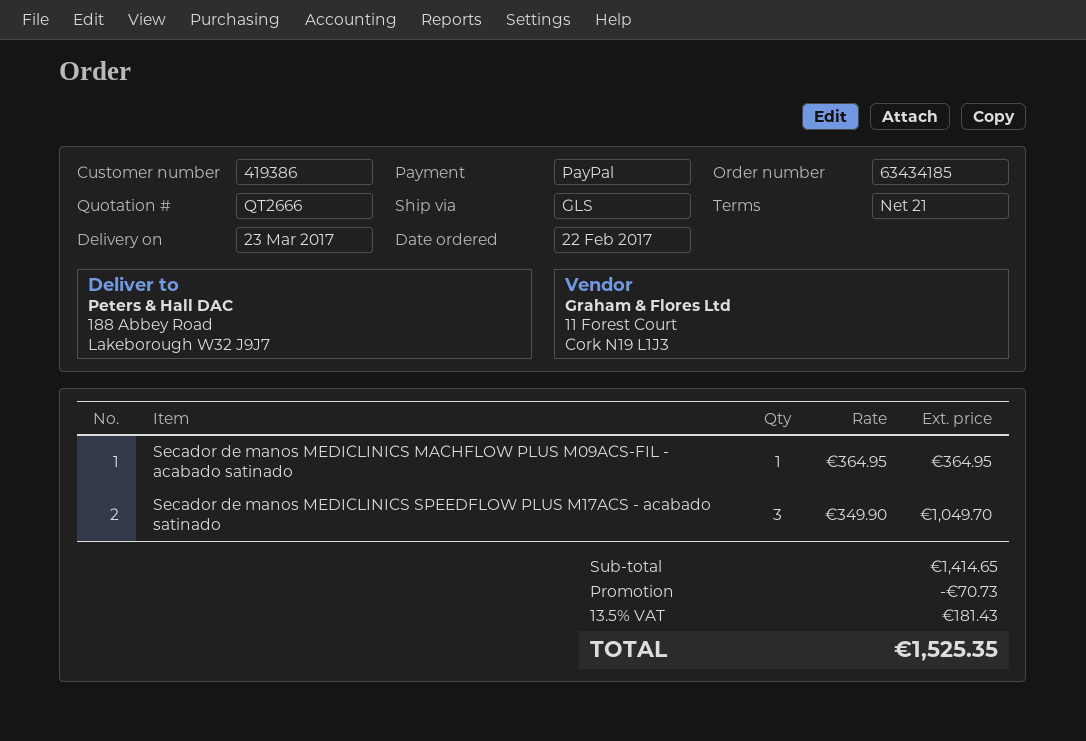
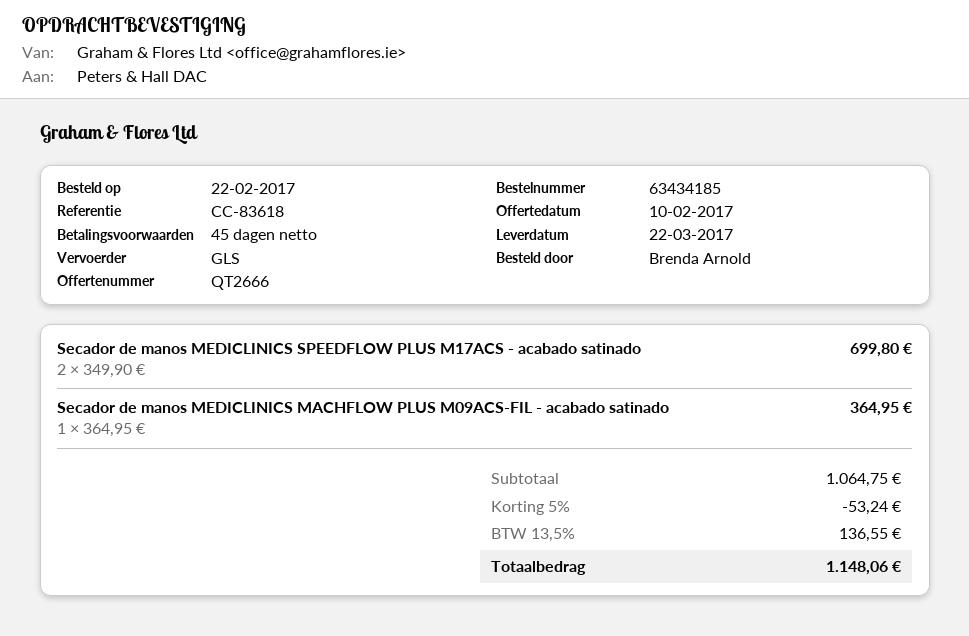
delivery date: 2017-03-23 -> 2017-03-22
payment terms: 21 days -> 45 days
Secador de manos MEDICLINICS SPEEDFLOW PLUS M17ACS - acabado satinado: 3 x 349.90 = 1049.70 -> 2 x 349.90 = 699.80
subtotal: 1414.65 -> 1064.75
discount: 70.73 -> 53.24
tax: 13.5% = 181.43 -> 13.5% = 136.55
total: 1525.35 -> 1148.06

